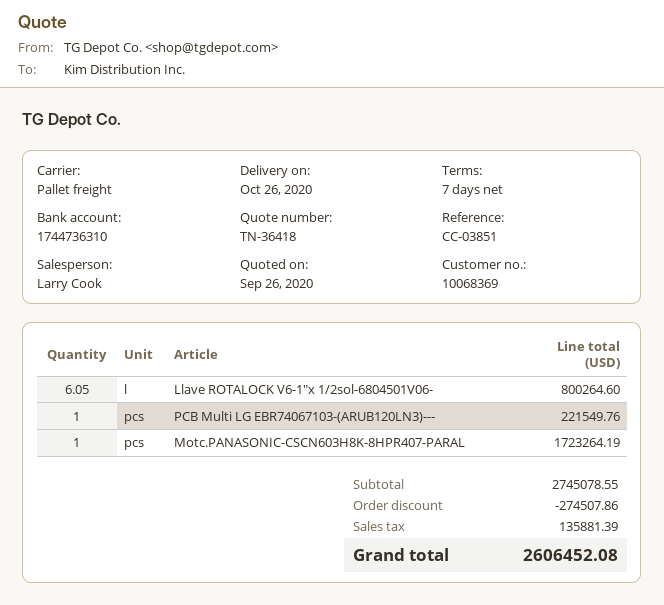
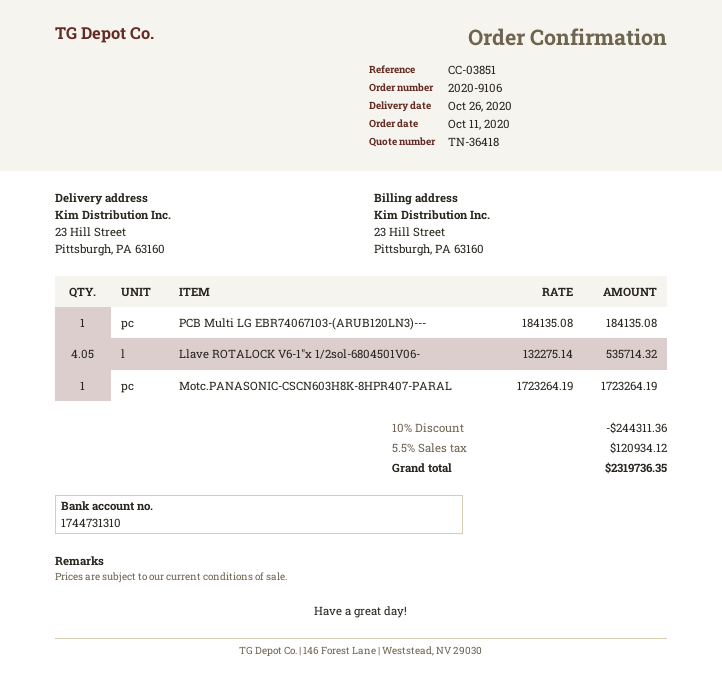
bank account: 1744736310 -> 1744731310
Llave ROTALOCK V6-1"x 1/2sol-6804501V06-: 6.05 for 800264.60 -> 4.05 for 535714.32
PCB Multi LG EBR74067103-(ARUB120LN3)---: 1 for 221549.76 -> 1 for 184135.08
discount: 274507.86 -> 244311.36
tax: 135881.39 -> 120934.12
total: 2606452.08 -> 2319736.35

